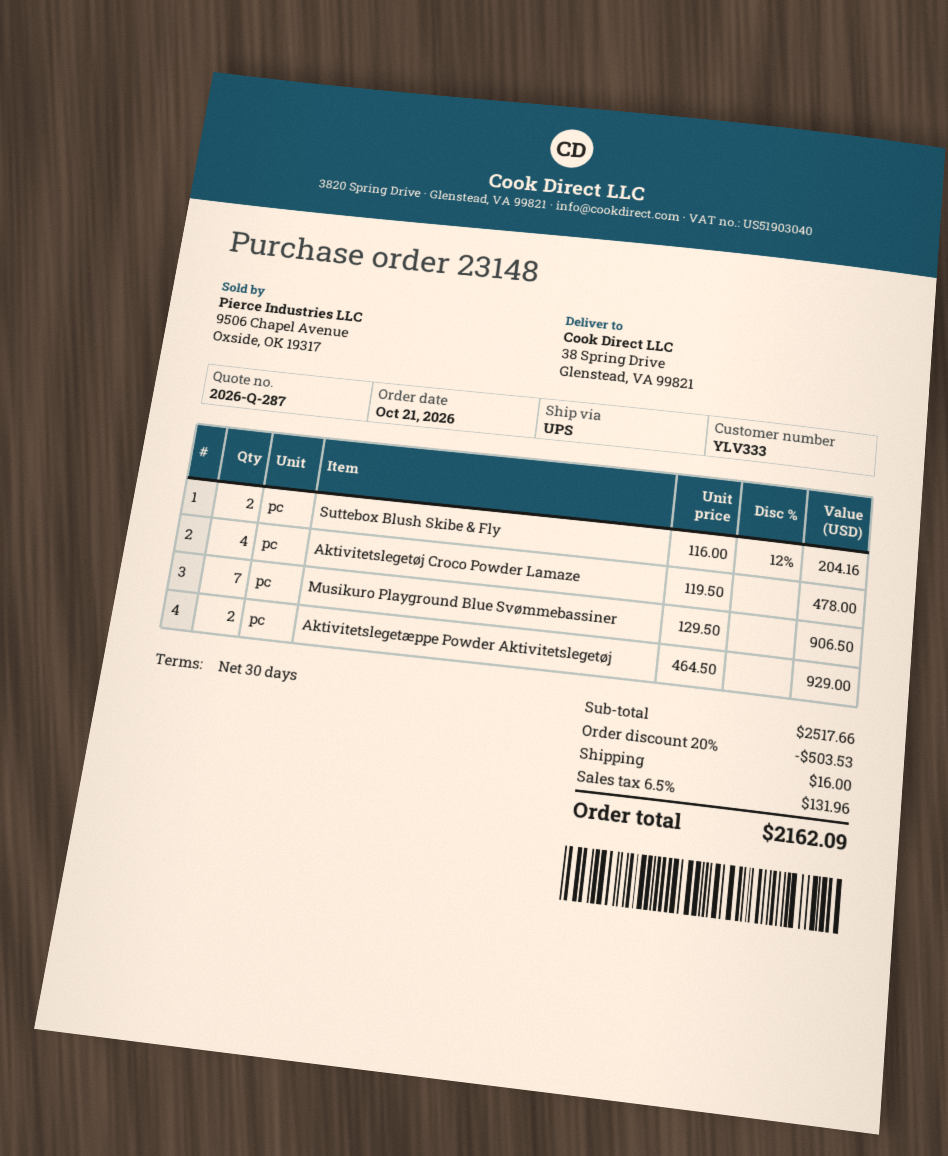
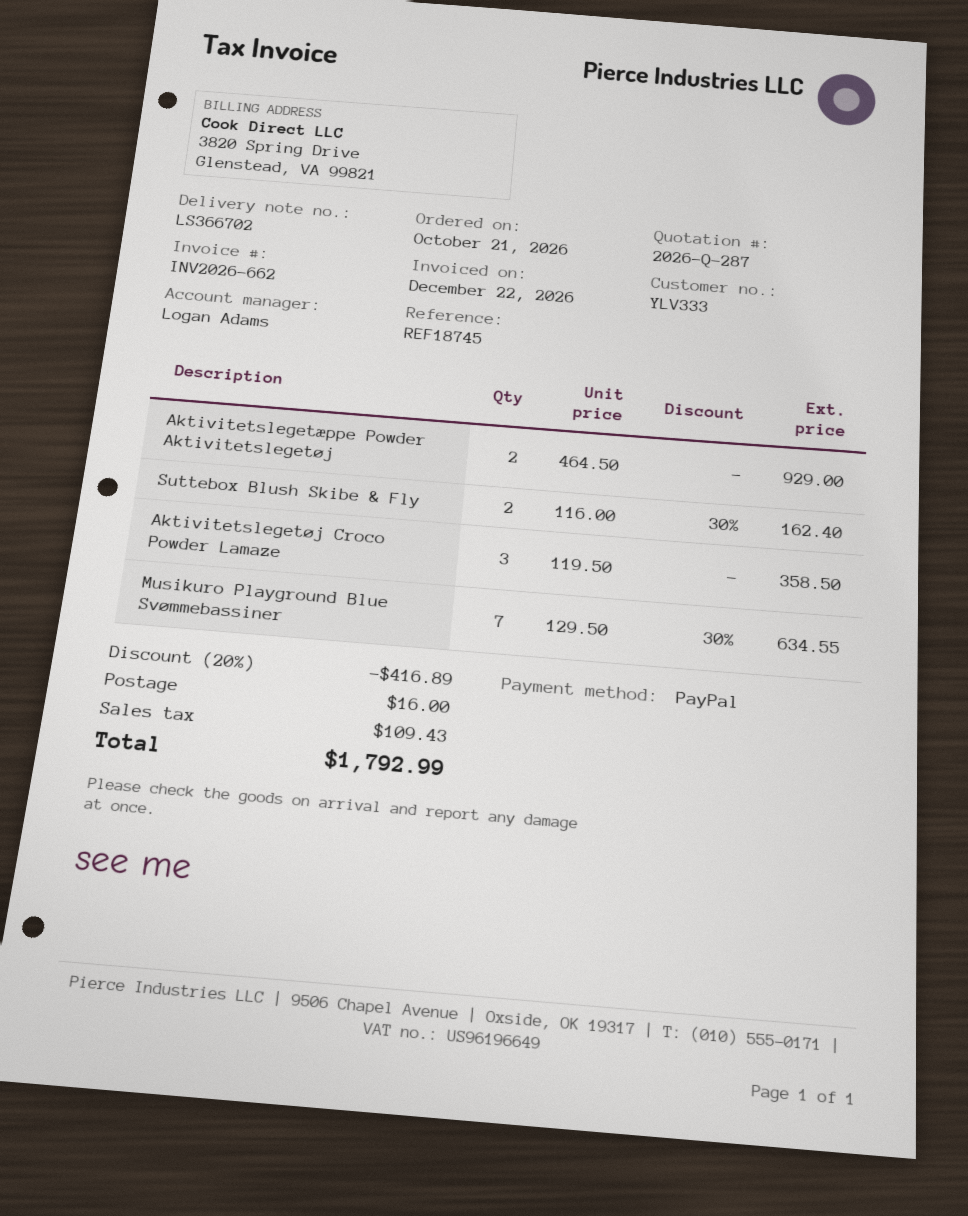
Suttebox Blush Skibe & Fly: 2 x 116.00 - 12% = 204.16 -> 2 x 116.00 - 30% = 162.40
Aktivitetslegetøj Croco Powder Lamaze: 4 x 119.50 = 478.00 -> 3 x 119.50 = 358.50
Musikuro Playground Blue Svømmebassiner: 7 x 129.50 = 906.50 -> 7 x 129.50 - 30% = 634.55
discount: 20% = 503.53 -> 20% = 416.89
tax: 131.96 -> 109.43
total: 2162.09 -> 1792.99

